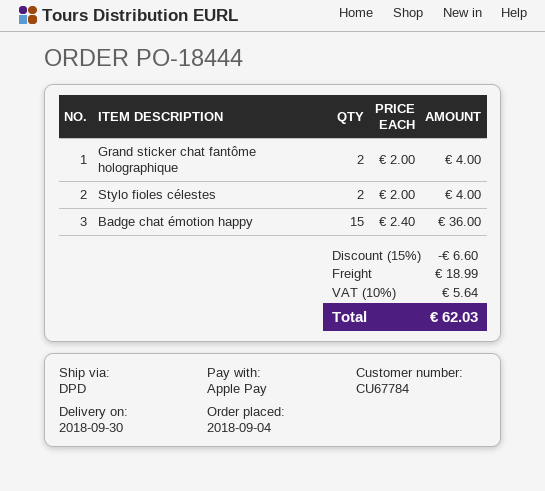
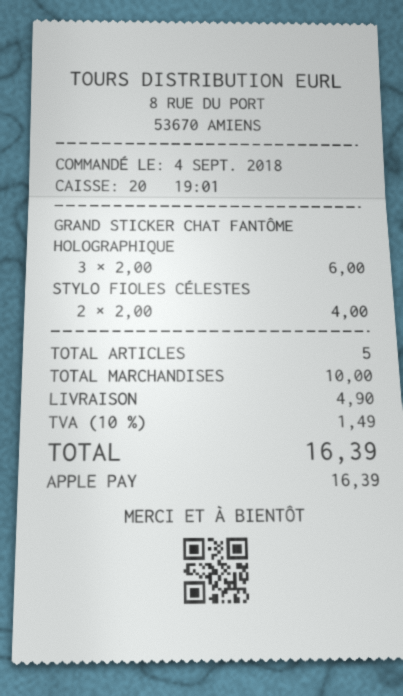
Grand sticker chat fantôme holographique: 2 x 2.00 = 4.00 -> 3 x 2.00 = 6.00
Badge chat émotion happy: 15 x 2.40 = 36.00 -> none
discount: 15% = 6.60 -> none
shipping: 18.99 -> 4.90
tax: 10% = 5.64 -> 10% = 1.49
total: 62.03 -> 16.39

